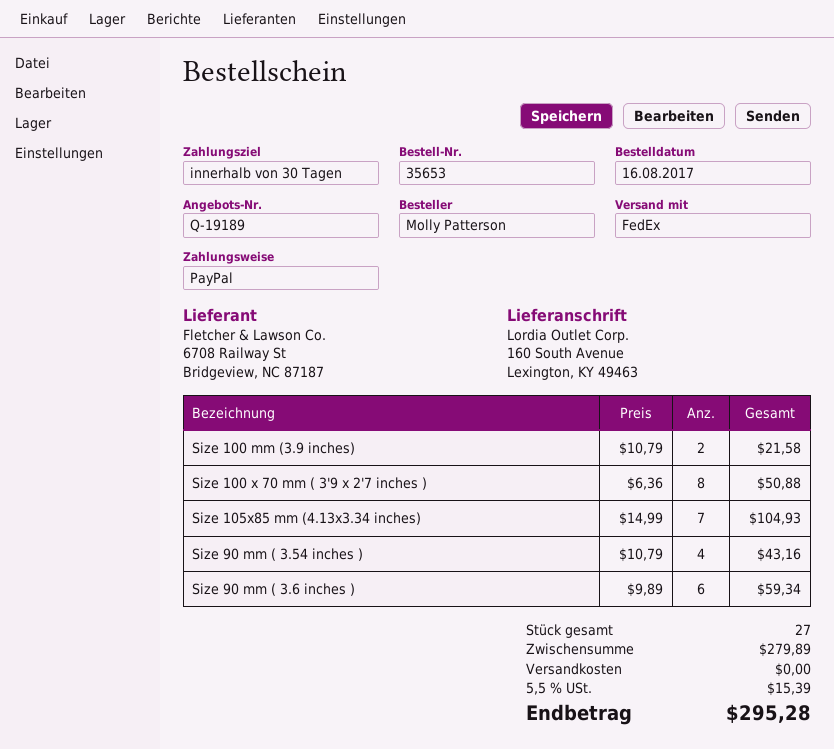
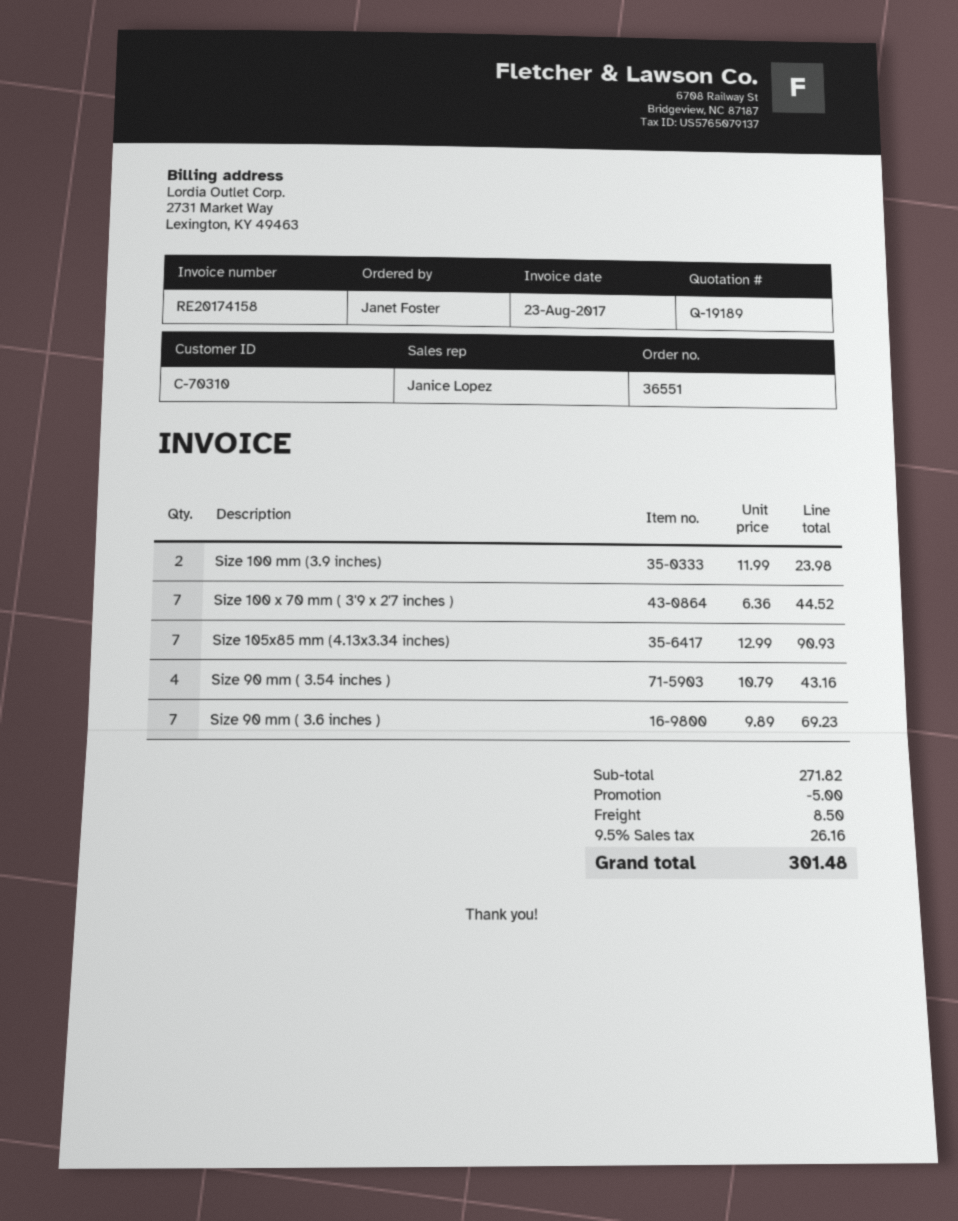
order number: 35653 -> 36551
ordered by: Molly Patterson -> Janet Foster
Size 100 mm (3.9 inches): 2 x 10.79 = 21.58 -> 2 x 11.99 = 23.98
Size 100 x 70 mm ( 3'9 x 2'7 inches ): 8 x 6.36 = 50.88 -> 7 x 6.36 = 44.52
Size 105x85 mm (4.13x3.34 inches): 7 x 14.99 = 104.93 -> 7 x 12.99 = 90.93
Size 90 mm ( 3.6 inches ): 6 x 9.89 = 59.34 -> 7 x 9.89 = 69.23
subtotal: 279.89 -> 271.82
discount: none -> 5.00
shipping: 0.00 -> 8.50
tax: 5.5% = 15.39 -> 9.5% = 26.16
total: 295.28 -> 301.48

